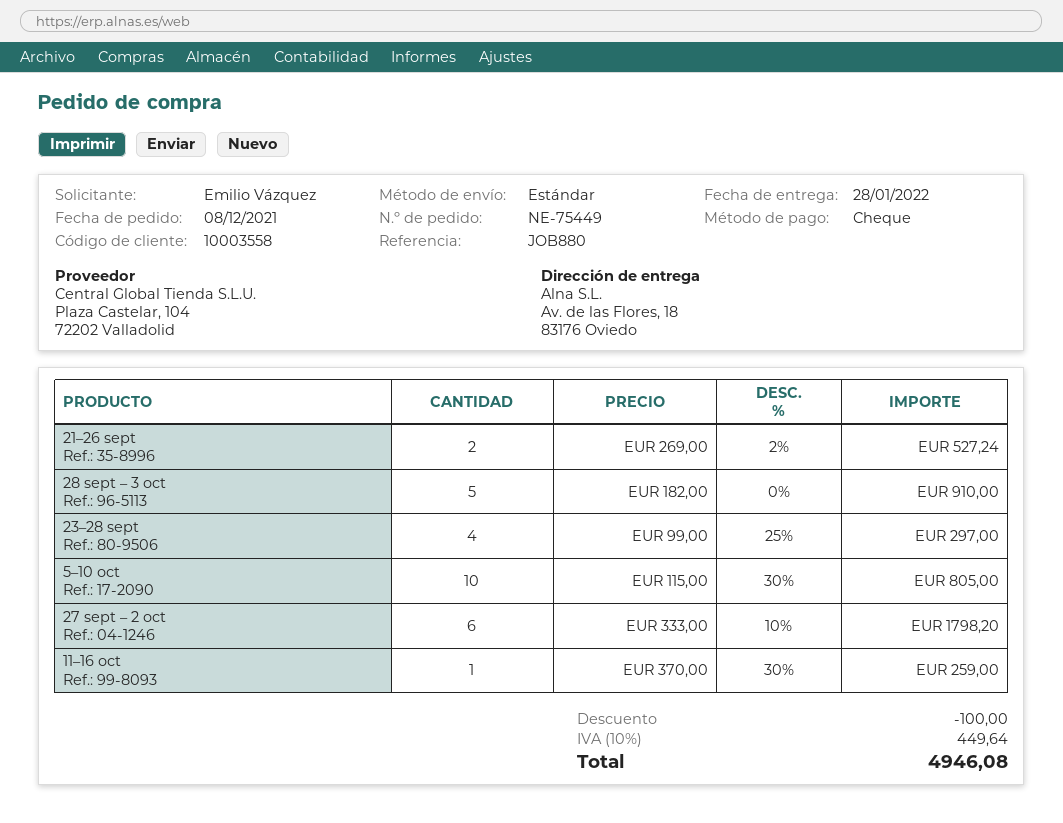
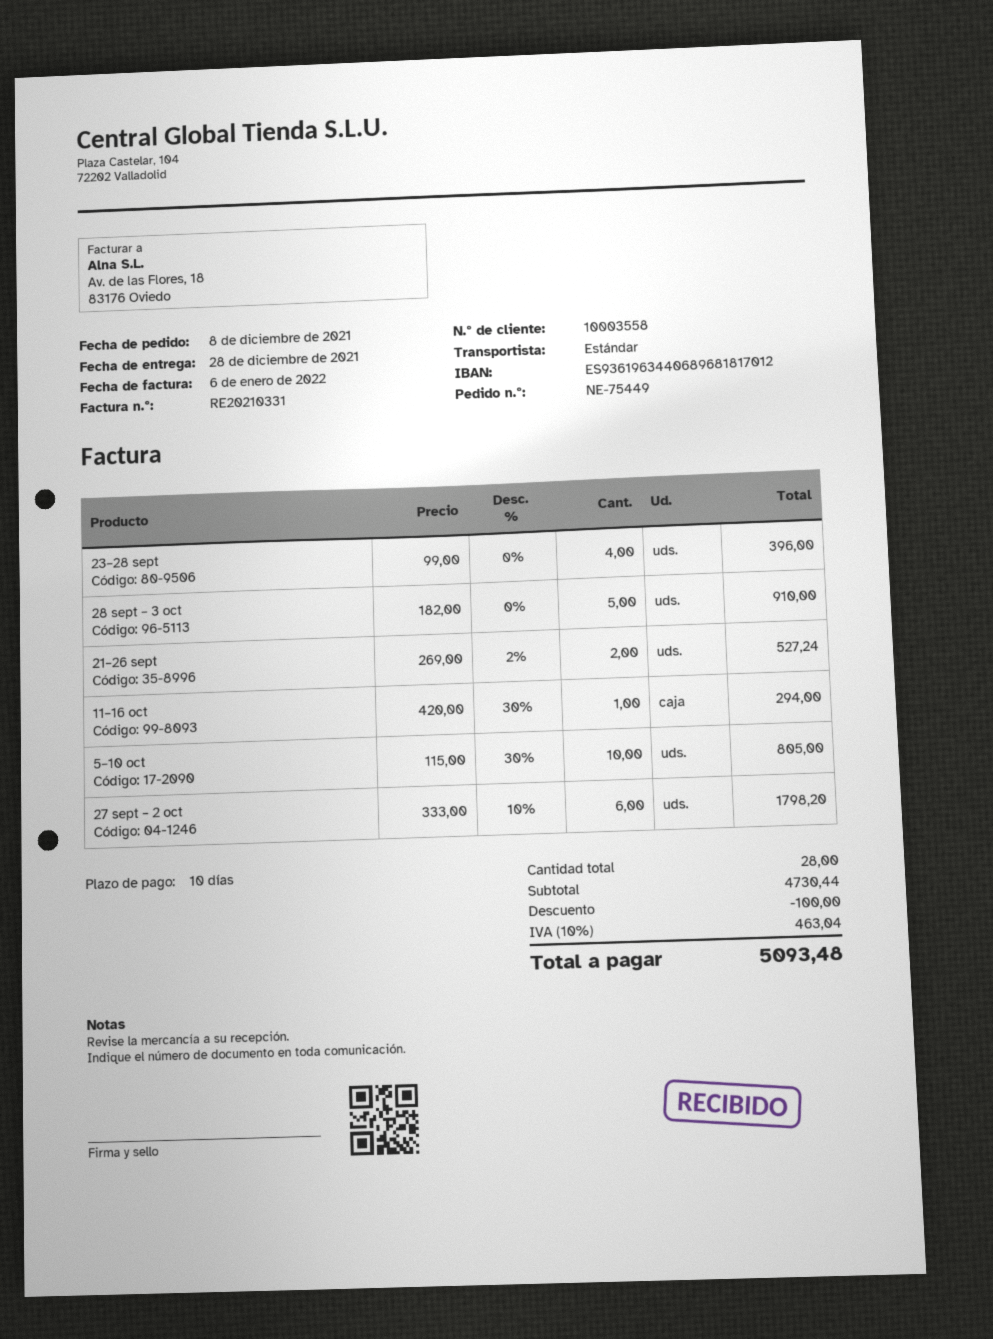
delivery date: 2022-01-28 -> 2021-12-28
23–28 sept: 4 x 99.00 - 25% = 297.00 -> 4 x 99.00 = 396.00
11–16 oct: 1 x 370.00 - 30% = 259.00 -> 1 x 420.00 - 30% = 294.00
tax: 10% = 449.64 -> 10% = 463.04
total: 4946.08 -> 5093.48

